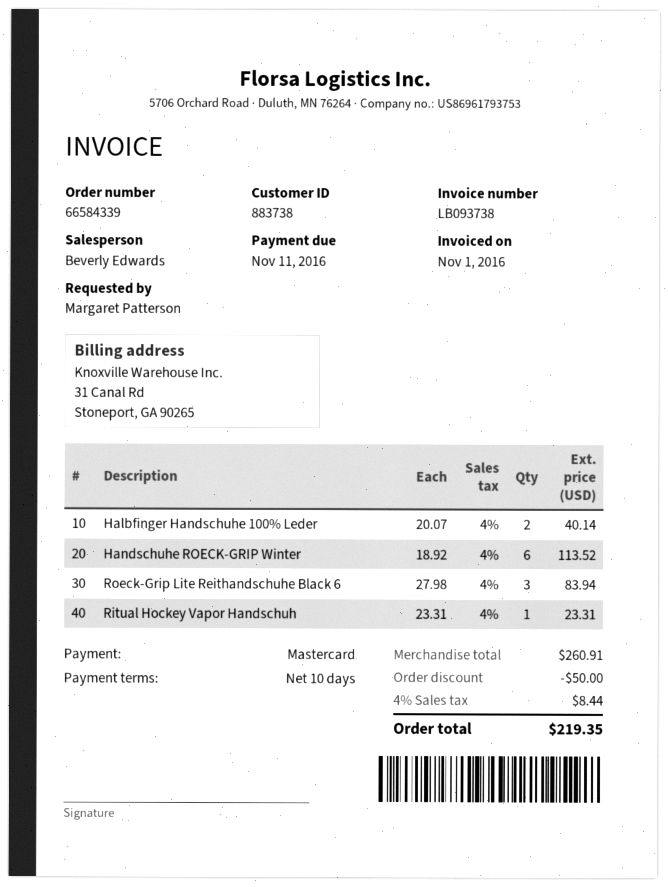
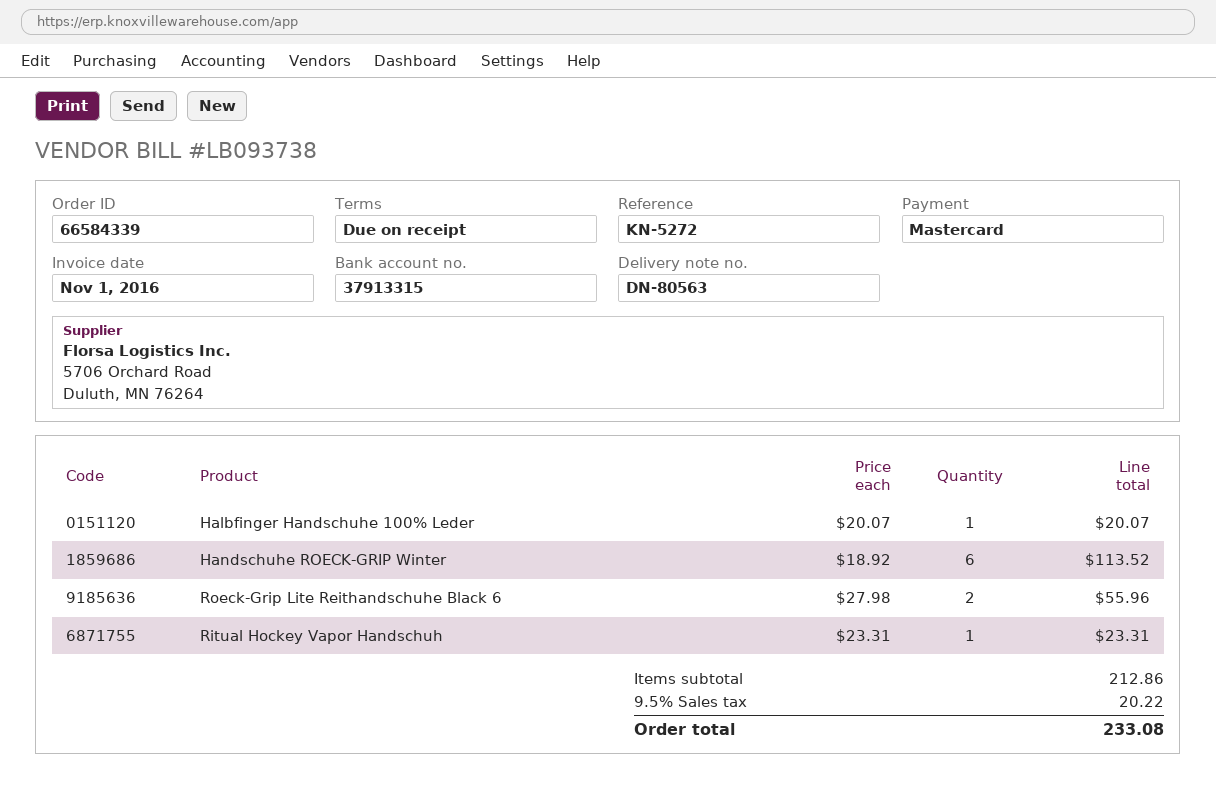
payment terms: 10 days -> on receipt
Halbfinger Handschuhe 100% Leder: 2 x 20.07 = 40.14 -> 1 x 20.07 = 20.07
Roeck-Grip Lite Reithandschuhe Black 6: 3 x 27.98 = 83.94 -> 2 x 27.98 = 55.96
subtotal: 260.91 -> 212.86
discount: 50.00 -> none
tax: 4% = 8.44 -> 9.5% = 20.22
total: 219.35 -> 233.08

